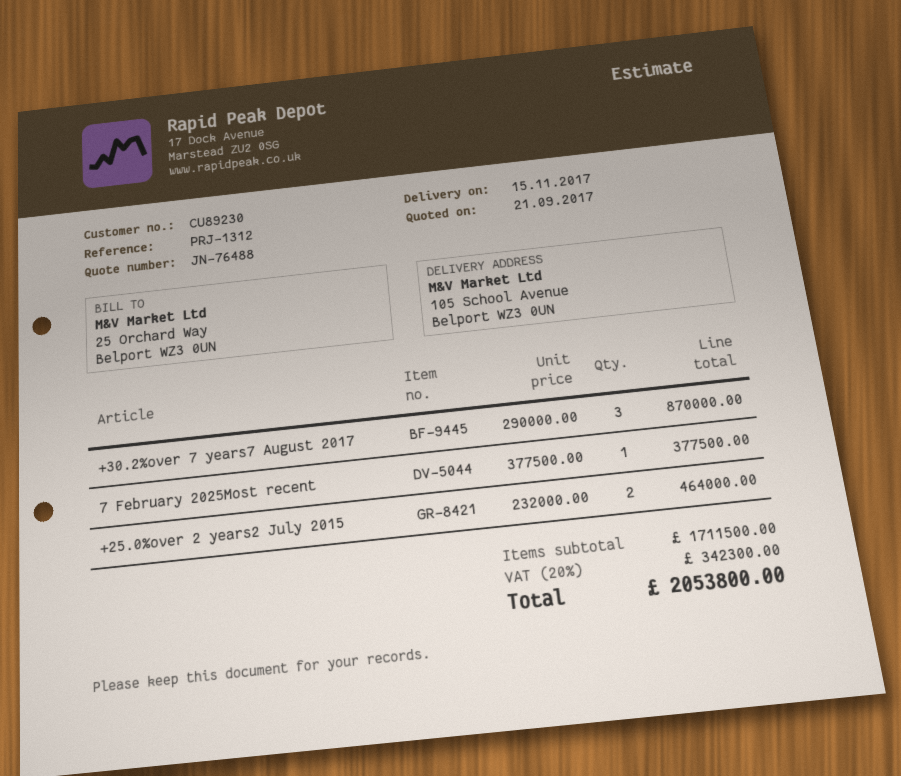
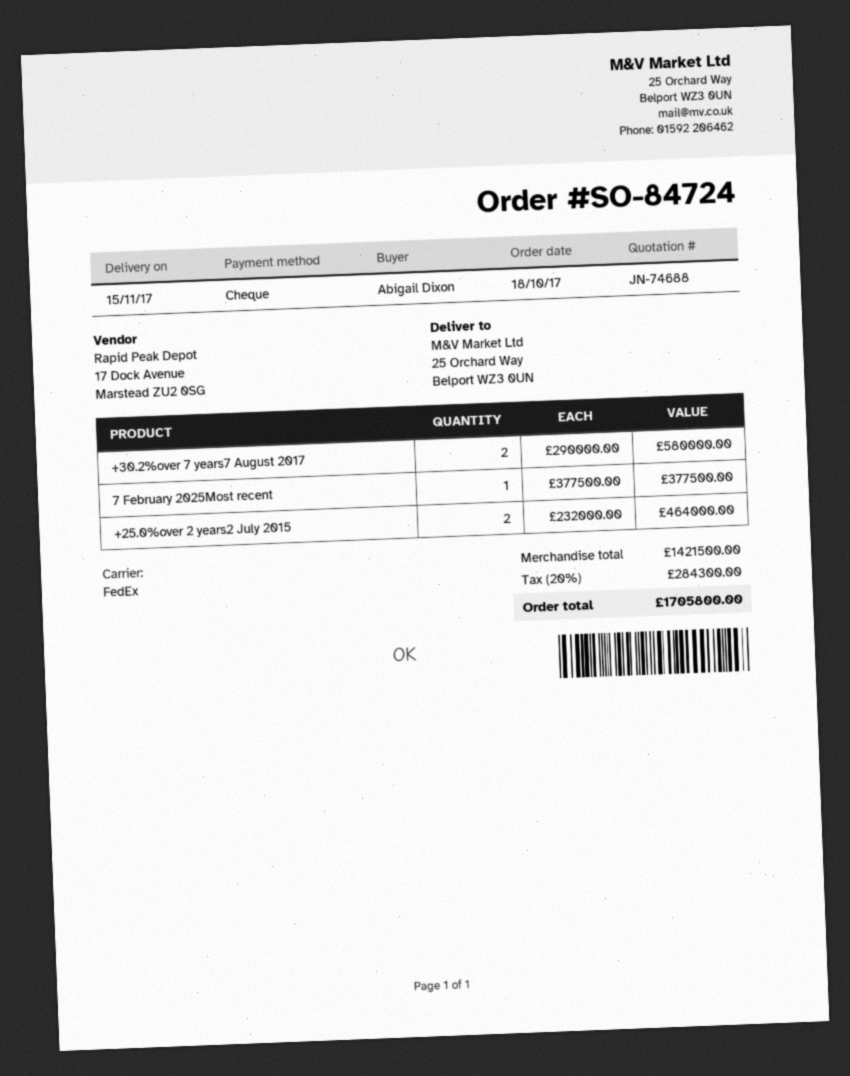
quote number: JN-76488 -> JN-74688
ship to: 105 School Avenue, Belport WZ3 0UN -> 25 Orchard Way, Belport WZ3 0UN
+30.2%over 7 years7 August 2017: 3 x 290000.00 = 870000.00 -> 2 x 290000.00 = 580000.00
subtotal: 1711500.00 -> 1421500.00
tax: 20% = 342300.00 -> 20% = 284300.00
total: 2053800.00 -> 1705800.00

